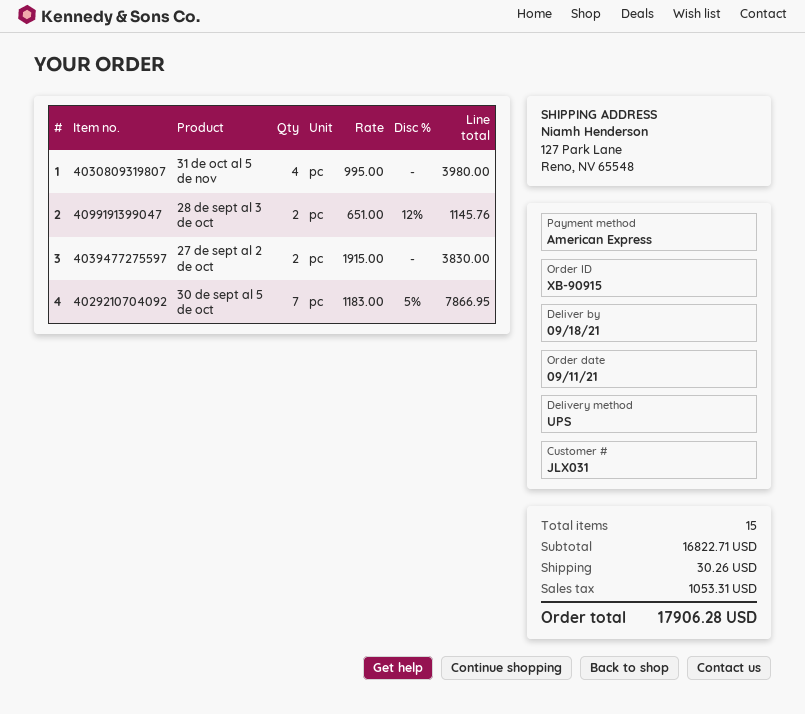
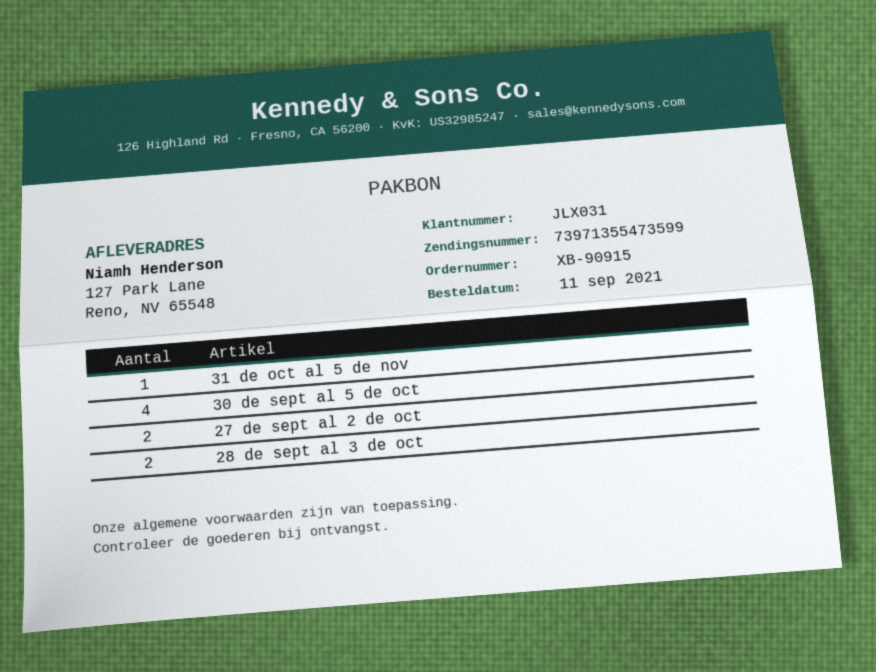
31 de oct al 5 de nov: 4 -> 1
30 de sept al 5 de oct: 7 -> 4

